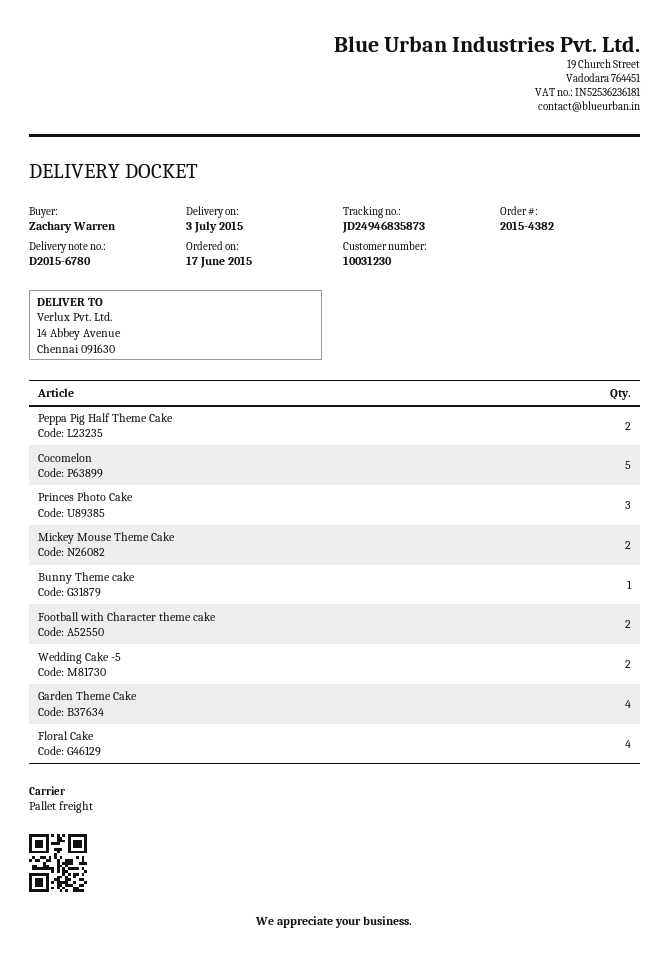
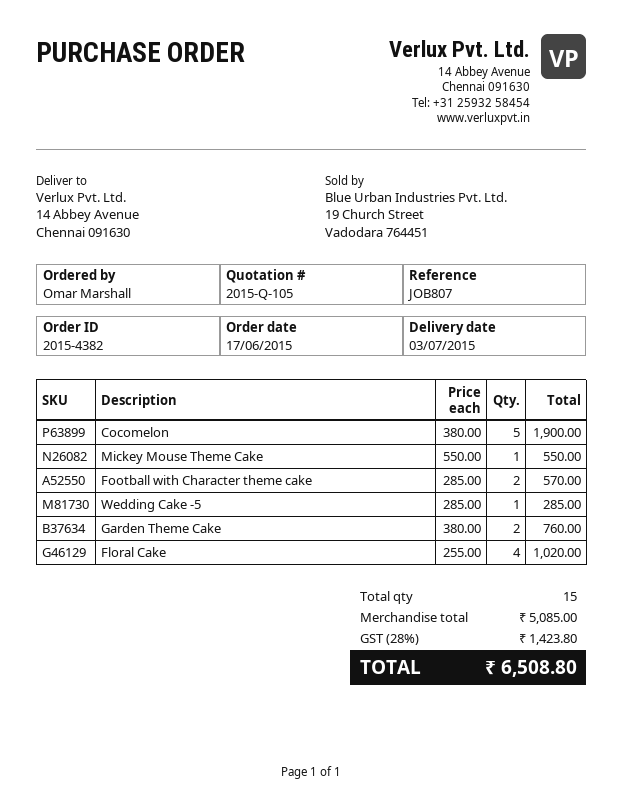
ordered by: Zachary Warren -> Omar Marshall
Peppa Pig Half Theme Cake: 2 -> none
Princes Photo Cake: 3 -> none
Mickey Mouse Theme Cake: 2 -> 1
Bunny Theme cake: 1 -> none
Wedding Cake -5: 2 -> 1
Garden Theme Cake: 4 -> 2

